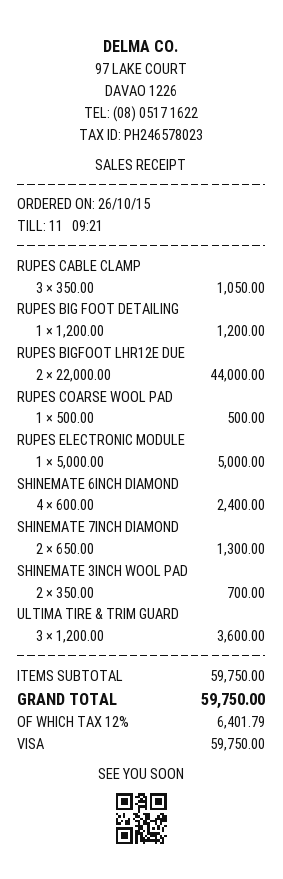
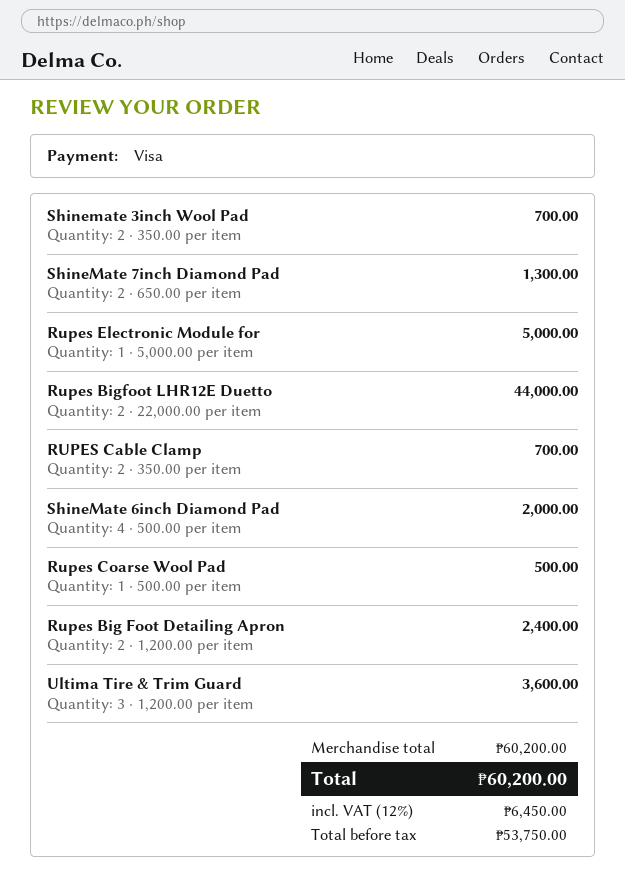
RUPES CABLE CLAMP: 3 x 350.00 = 1050.00 -> 2 x 350.00 = 700.00
RUPES BIG FOOT DETAILING: 1 x 1200.00 = 1200.00 -> 2 x 1200.00 = 2400.00
SHINEMATE 6INCH DIAMOND: 4 x 600.00 = 2400.00 -> 4 x 500.00 = 2000.00
subtotal: 59750.00 -> 60200.00
tax: 12% = 6401.79 -> 12% = 6450.00
total: 59750.00 -> 60200.00

